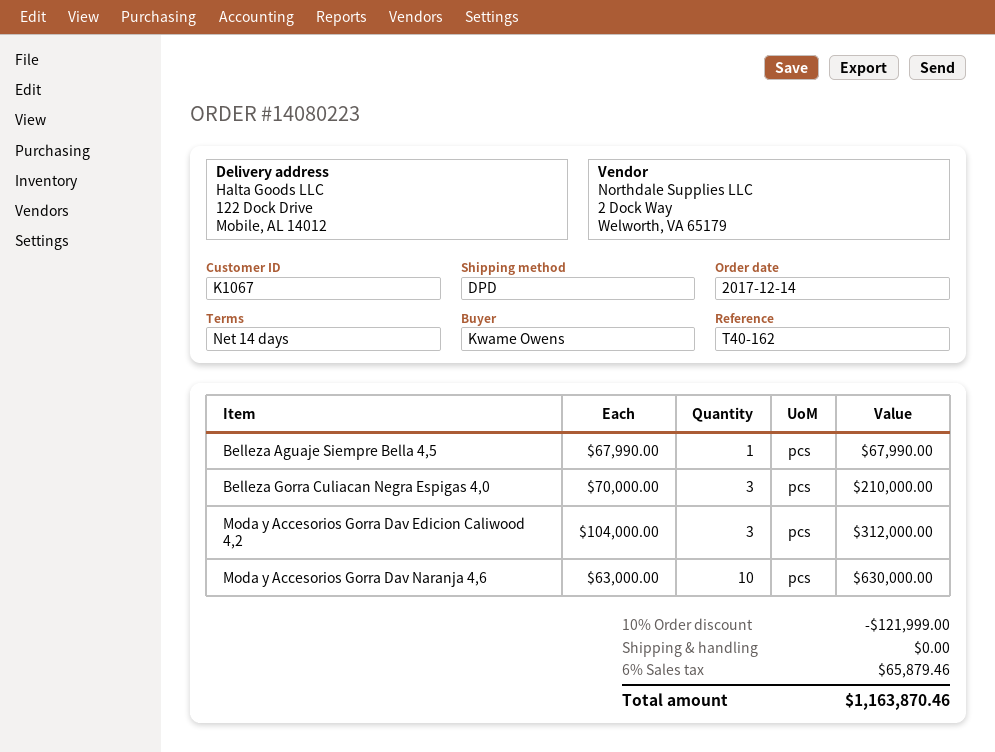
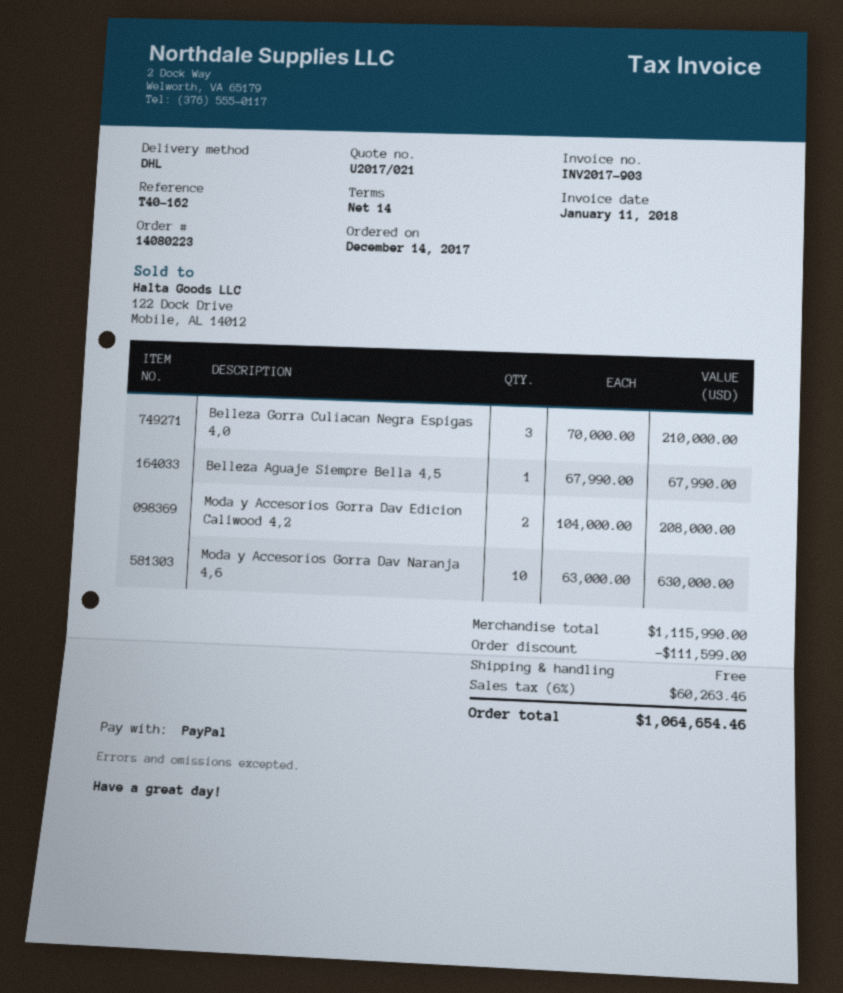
shipping method: DPD -> DHL
Moda y Accesorios Gorra Dav Edicion Caliwood 4,2: 3 x 104000.00 = 312000.00 -> 2 x 104000.00 = 208000.00
discount: 121999.00 -> 111599.00
tax: 6% = 65879.46 -> 6% = 60263.46
total: 1163870.46 -> 1064654.46

